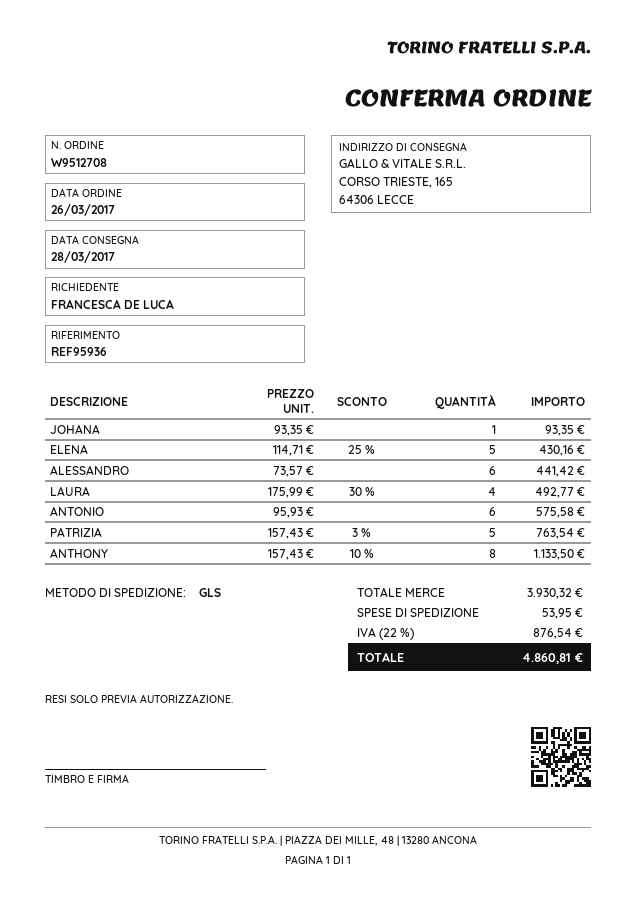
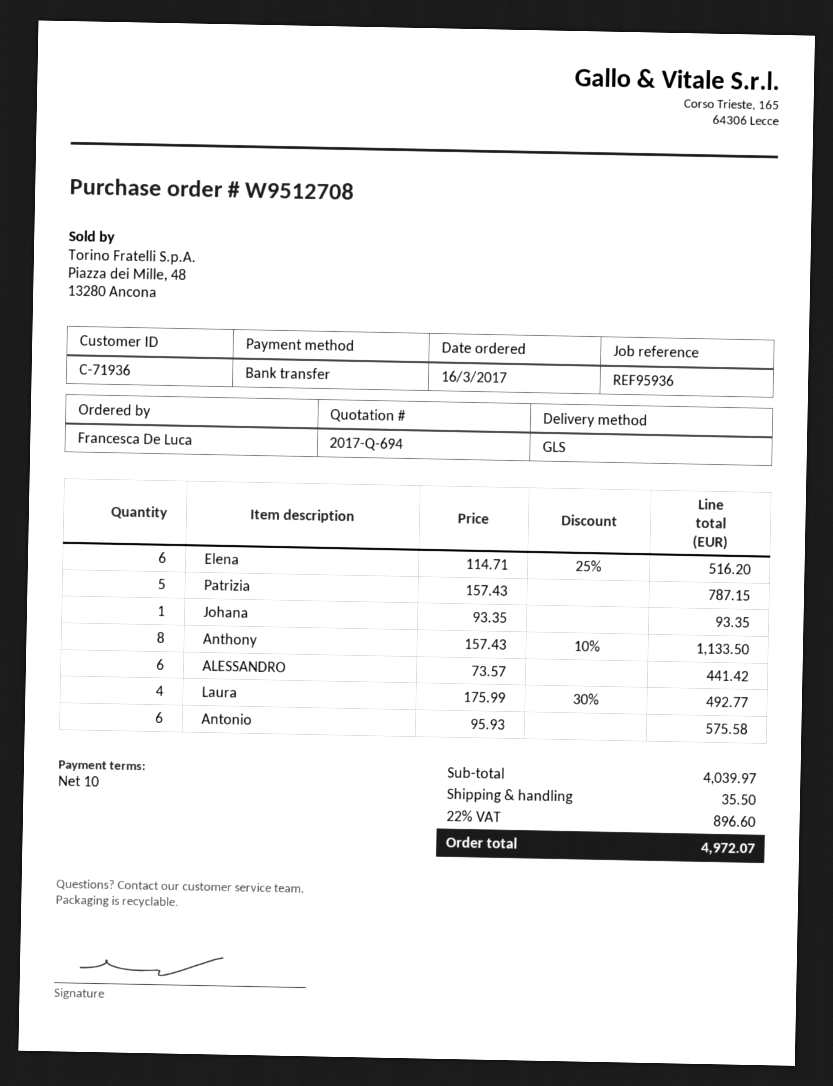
order date: 2017-03-26 -> 2017-03-16
ELENA: 5 x 114.71 - 25% = 430.16 -> 6 x 114.71 - 25% = 516.20
PATRIZIA: 5 x 157.43 - 3% = 763.54 -> 5 x 157.43 = 787.15
subtotal: 3930.32 -> 4039.97
shipping: 53.95 -> 35.50
tax: 22% = 876.54 -> 22% = 896.60
total: 4860.81 -> 4972.07

